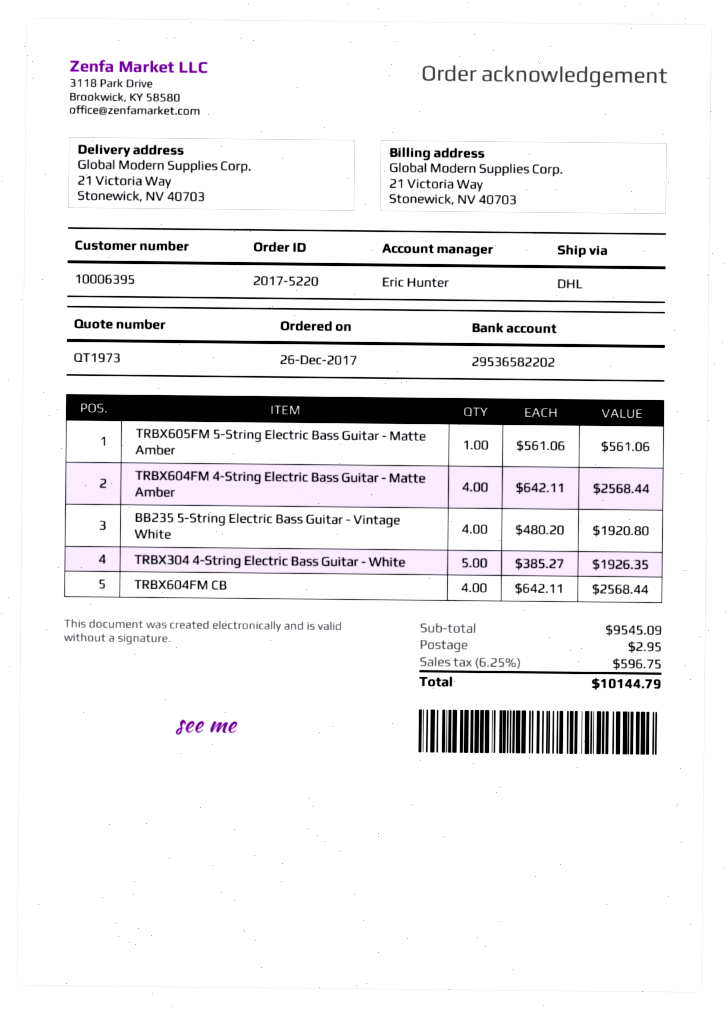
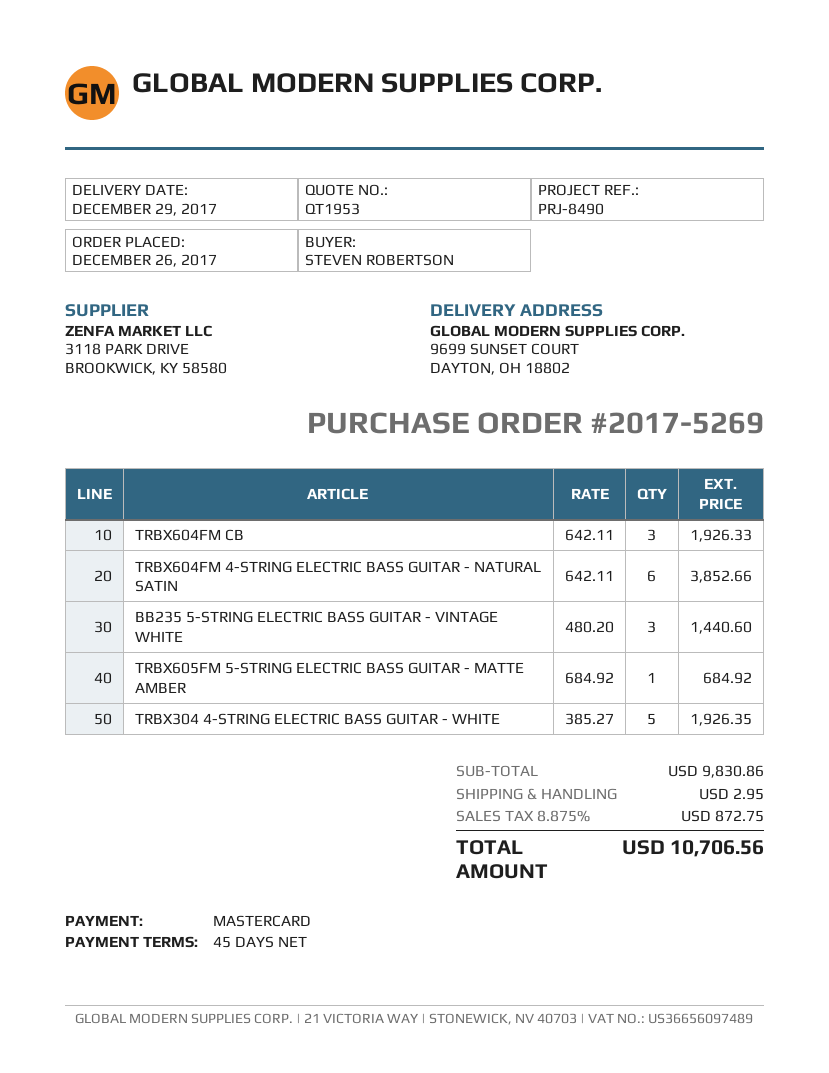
quote number: QT1973 -> QT1953
order number: 2017-5220 -> 2017-5269
ship to: 21 Victoria Way, Stonewick, NV 40703 -> 9699 SUNSET COURT, DAYTON, OH 18802
TRBX605FM 5-String Electric Bass Guitar - Matte Amber: 1 x 561.06 = 561.06 -> 1 x 684.92 = 684.92
TRBX604FM 4-String Electric Bass Guitar - Matte Amber: 4 x 642.11 = 2568.44 -> none
BB235 5-String Electric Bass Guitar - Vintage White: 4 x 480.20 = 1920.80 -> 3 x 480.20 = 1440.60
TRBX604FM CB: 4 x 642.11 = 2568.44 -> 3 x 642.11 = 1926.33
TRBX604FM 4-STRING ELECTRIC BASS GUITAR - NATURAL SATIN: none -> 6 x 642.11 = 3852.66
subtotal: 9545.09 -> 9830.86
tax: 6.25% = 596.75 -> 8.875% = 872.75
total: 10144.79 -> 10706.56

